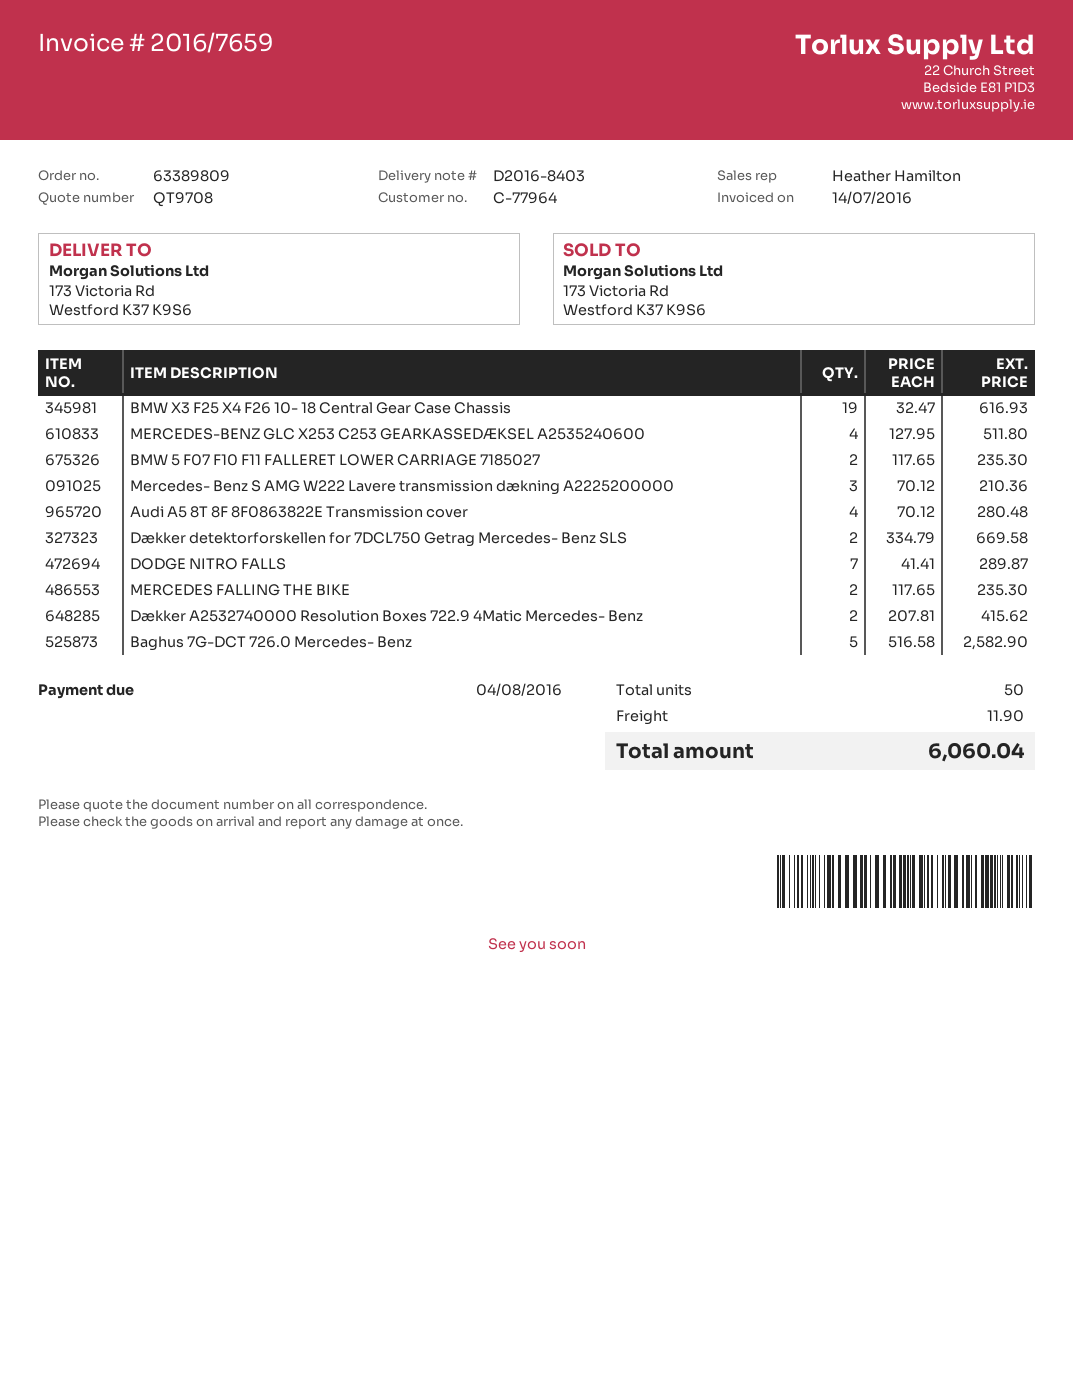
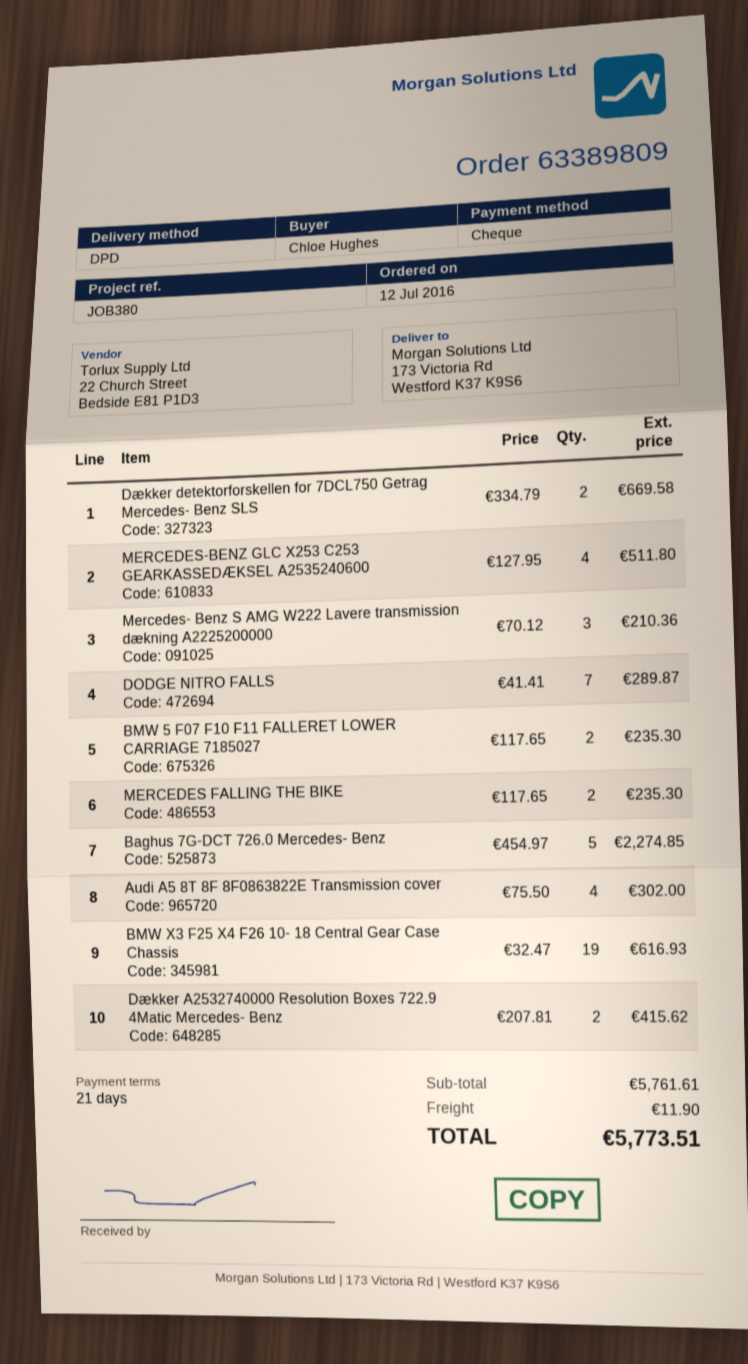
Audi A5 8T 8F 8F0863822E Transmission cover: 4 x 70.12 = 280.48 -> 4 x 75.50 = 302.00
Baghus 7G-DCT 726.0 Mercedes- Benz: 5 x 516.58 = 2582.90 -> 5 x 454.97 = 2274.85
total: 6060.04 -> 5773.51

